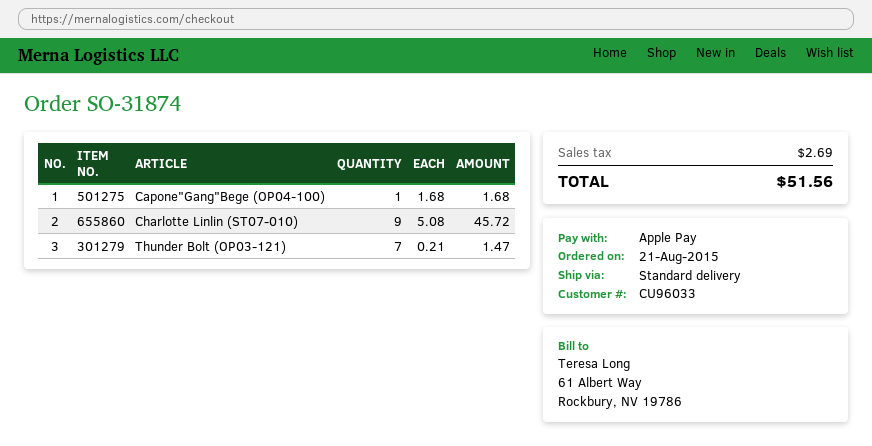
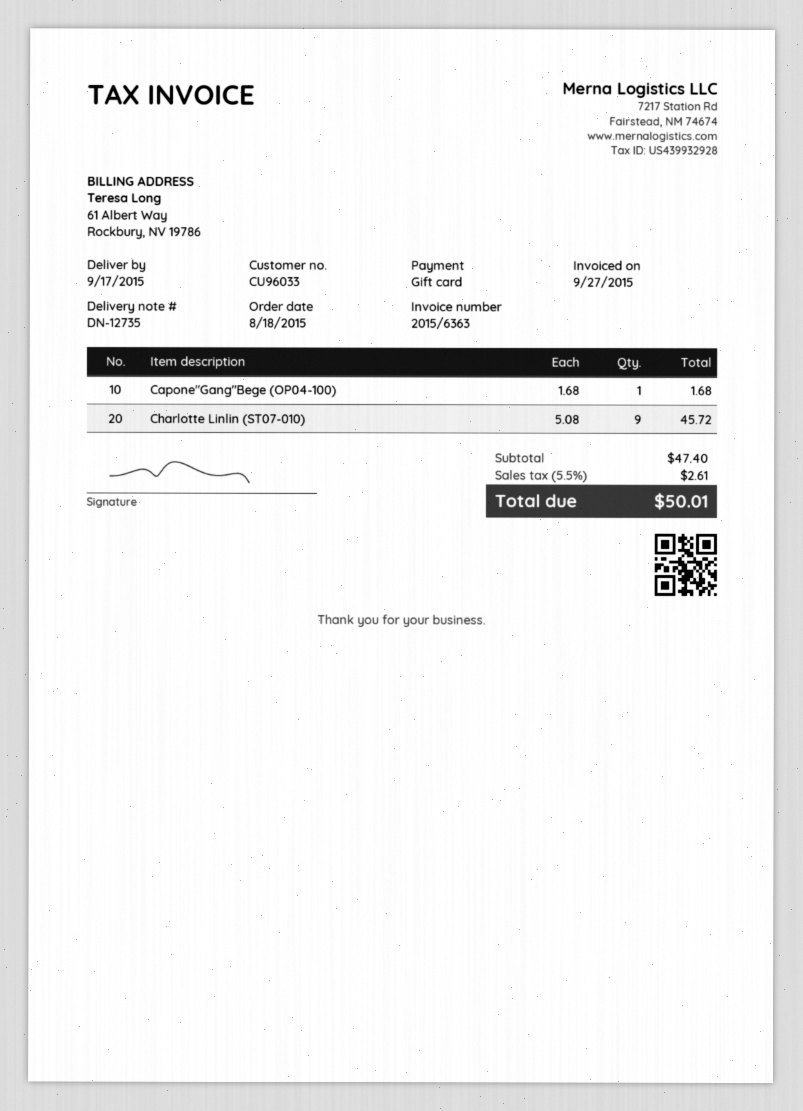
order date: 2015-08-21 -> 2015-08-18
payment method: Apple Pay -> gift card
Thunder Bolt (OP03-121): 7 x 0.21 = 1.47 -> none
tax: 2.69 -> 2.61
total: 51.56 -> 50.01

